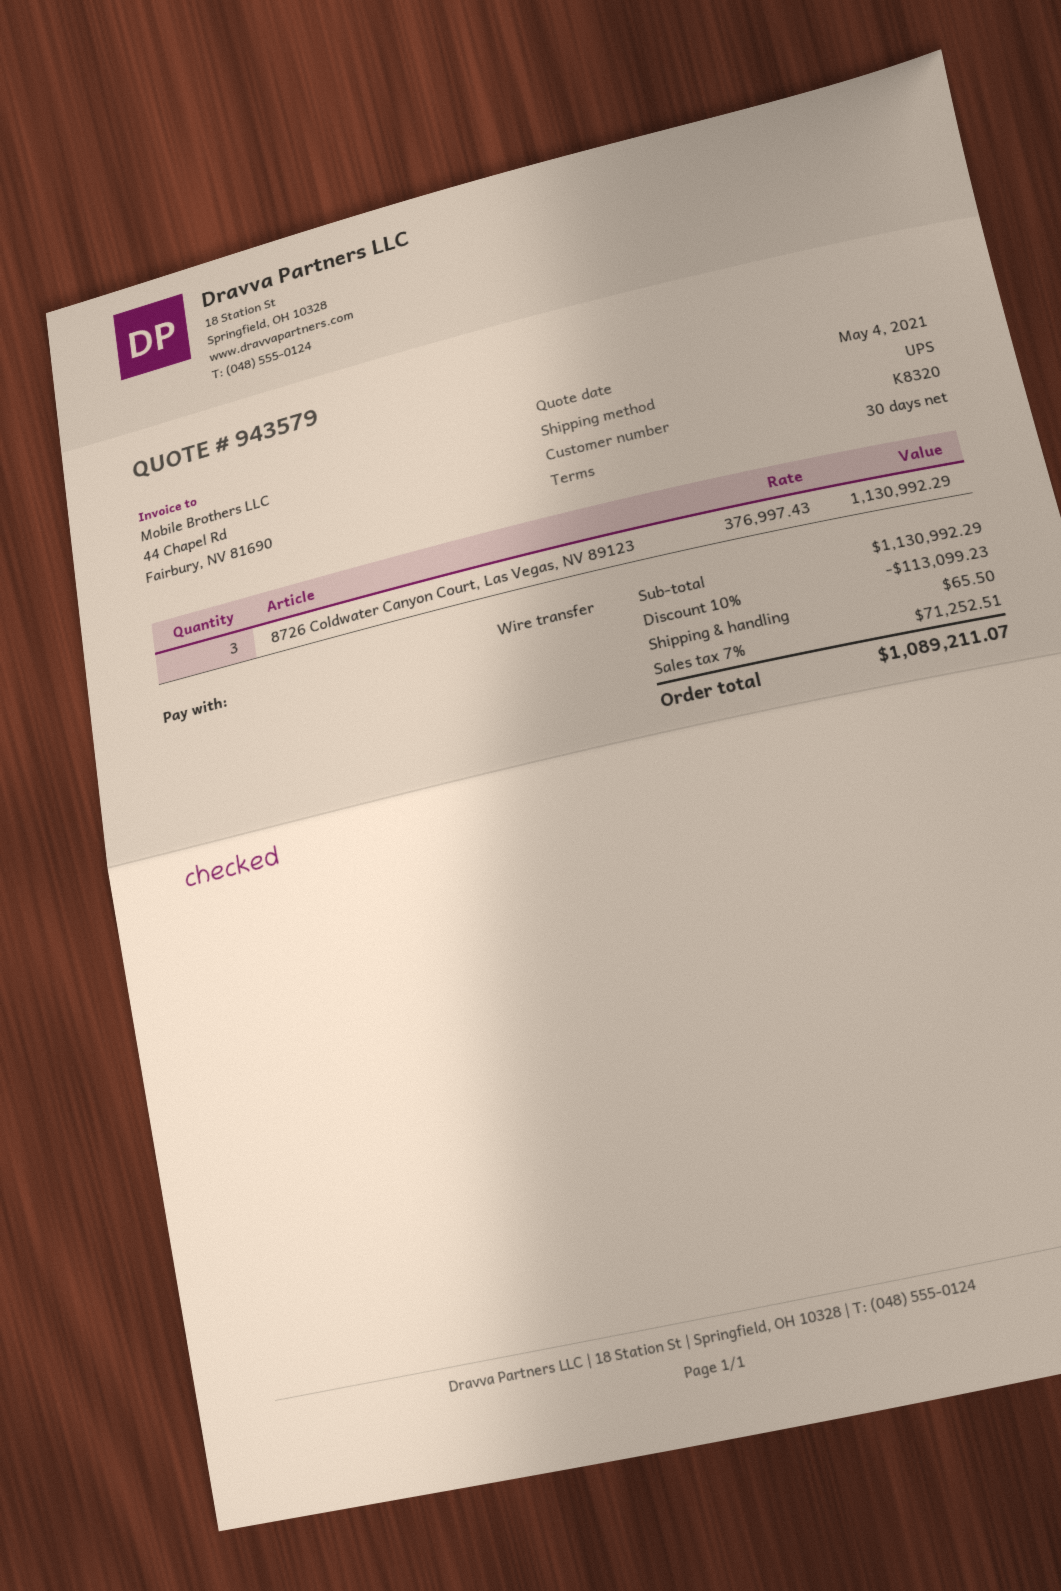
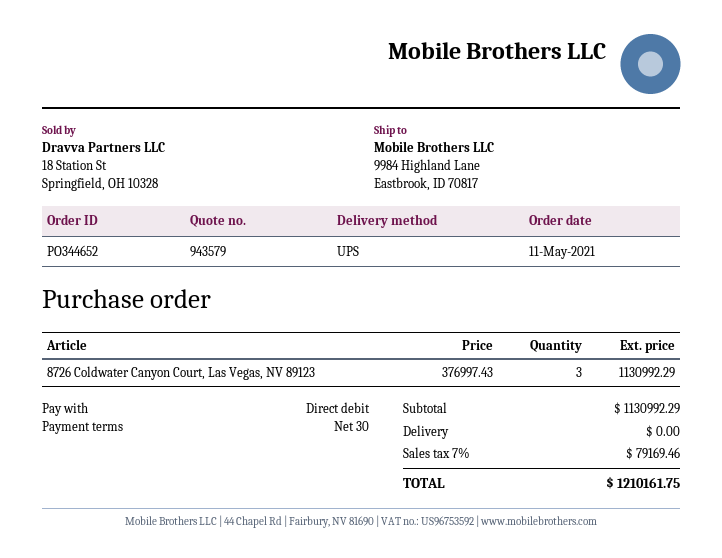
payment method: bank transfer -> direct debit
discount: 10% = 113099.23 -> none
shipping: 65.50 -> 0.00
tax: 7% = 71252.51 -> 7% = 79169.46
total: 1089211.07 -> 1210161.75

